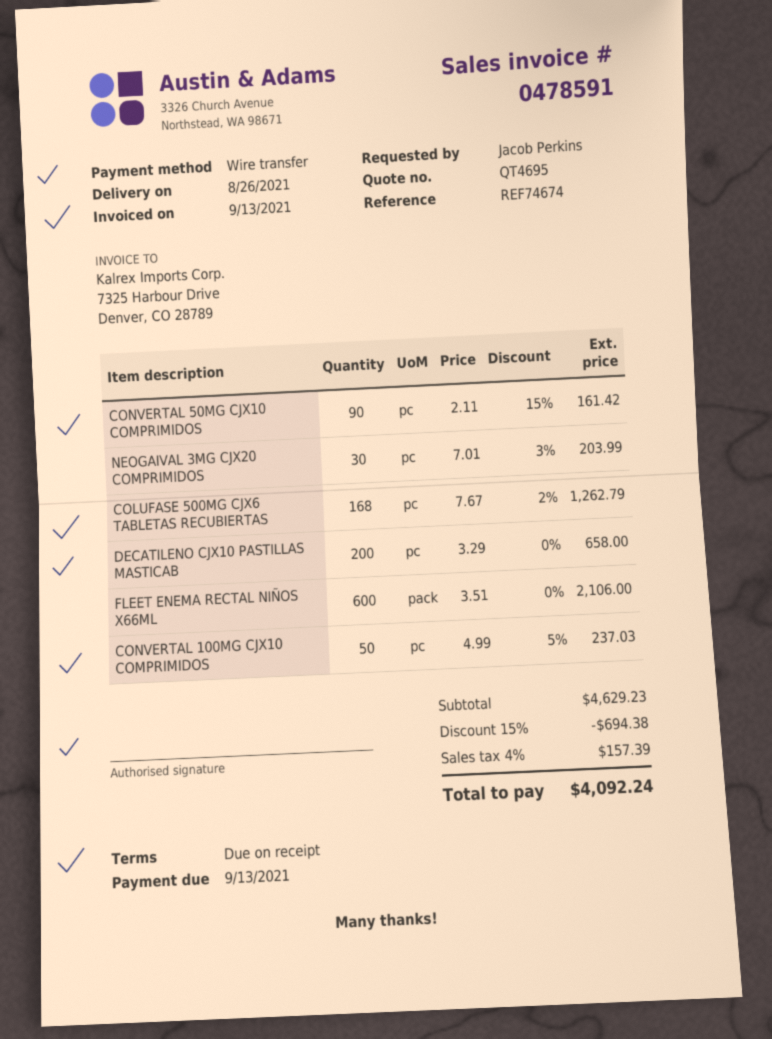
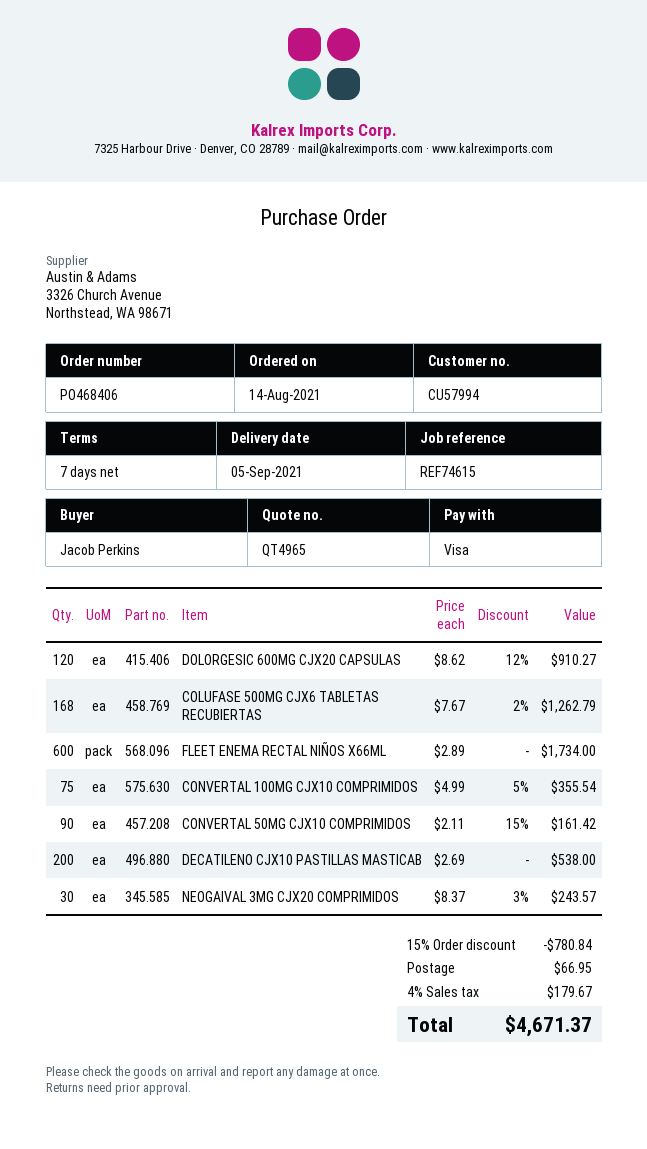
quote number: QT4695 -> QT4965
delivery date: 2021-08-26 -> 2021-09-05
payment terms: on receipt -> 7 days
reference: REF74674 -> REF74615
payment method: bank transfer -> Visa
NEOGAIVAL 3MG CJX20 COMPRIMIDOS: 30 x 7.01 - 3% = 203.99 -> 30 x 8.37 - 3% = 243.57
DECATILENO CJX10 PASTILLAS MASTICAB: 200 x 3.29 = 658.00 -> 200 x 2.69 = 538.00
FLEET ENEMA RECTAL NIÑOS X66ML: 600 x 3.51 = 2106.00 -> 600 x 2.89 = 1734.00
CONVERTAL 100MG CJX10 COMPRIMIDOS: 50 x 4.99 - 5% = 237.03 -> 75 x 4.99 - 5% = 355.54
DOLORGESIC 600MG CJX20 CAPSULAS: none -> 120 x 8.62 - 12% = 910.27
discount: 15% = 694.38 -> 15% = 780.84
shipping: none -> 66.95
tax: 4% = 157.39 -> 4% = 179.67
total: 4092.24 -> 4671.37

